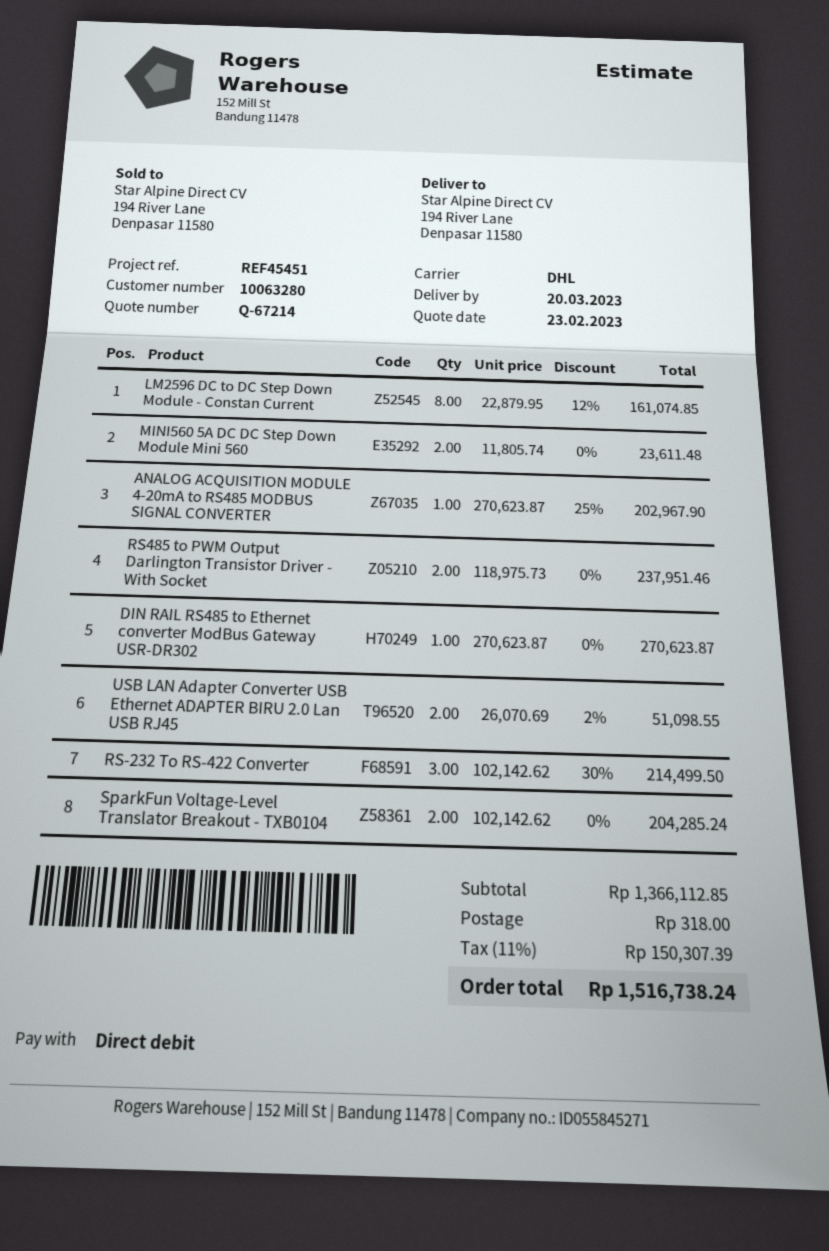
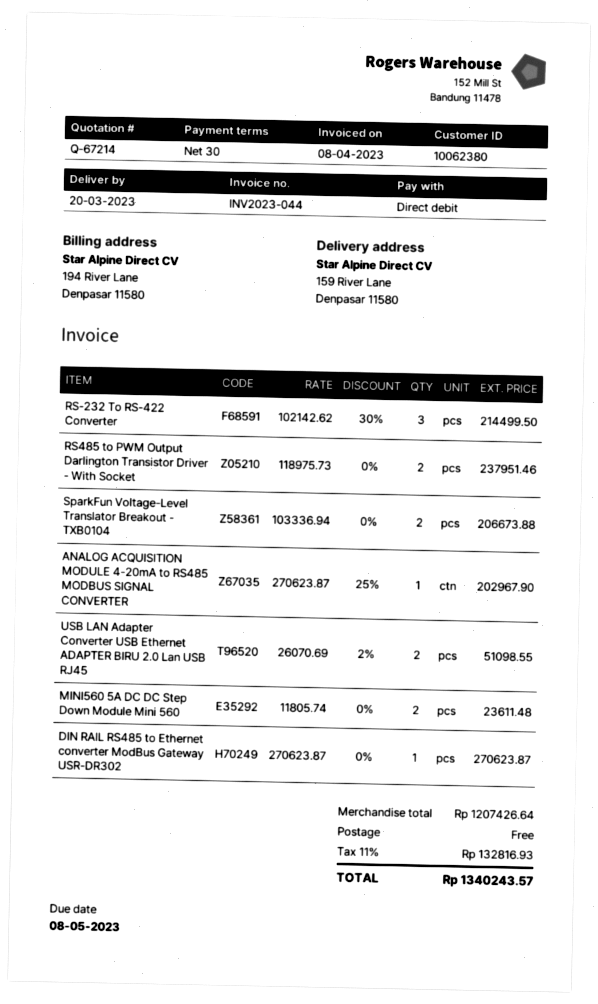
customer number: 10063280 -> 10062380
ship to: 194 River Lane, Denpasar 11580 -> 159 River Lane, Denpasar 11580
LM2596 DC to DC Step Down Module - Constan Current: 8 x 22879.95 - 12% = 161074.85 -> none
SparkFun Voltage-Level Translator Breakout - TXB0104: 2 x 102142.62 = 204285.24 -> 2 x 103336.94 = 206673.88
subtotal: 1366112.85 -> 1207426.64
shipping: 318.00 -> 0.00
tax: 11% = 150307.39 -> 11% = 132816.93
total: 1516738.24 -> 1340243.57

